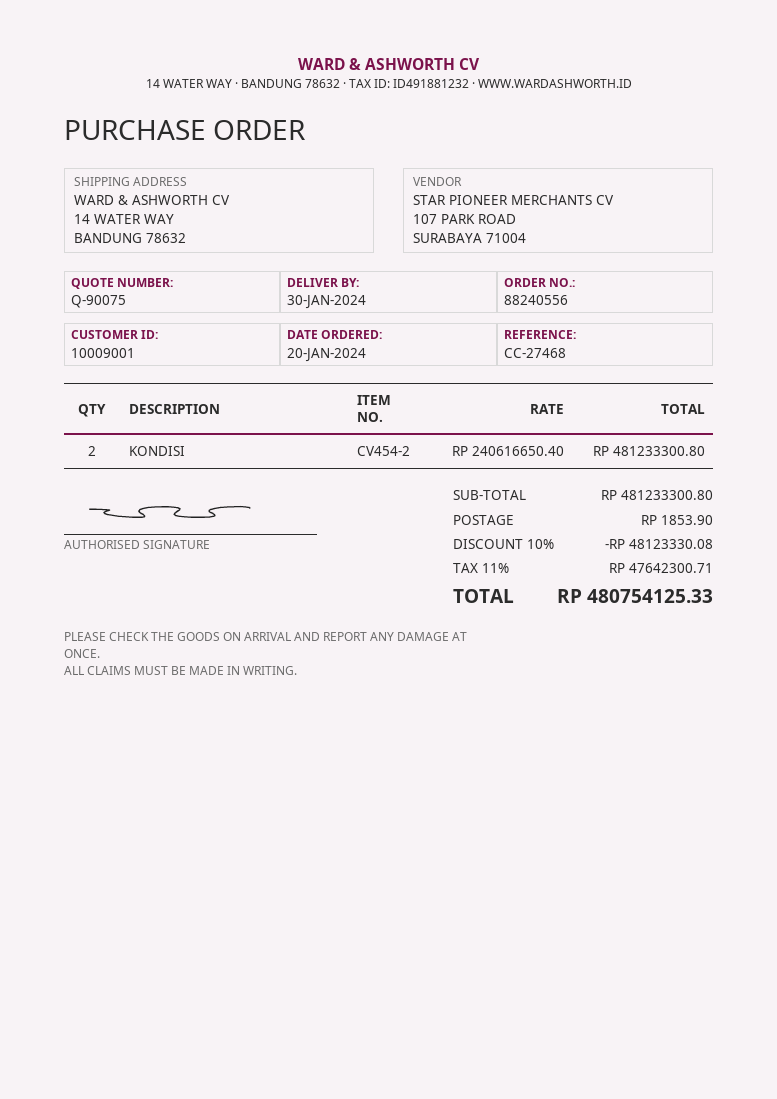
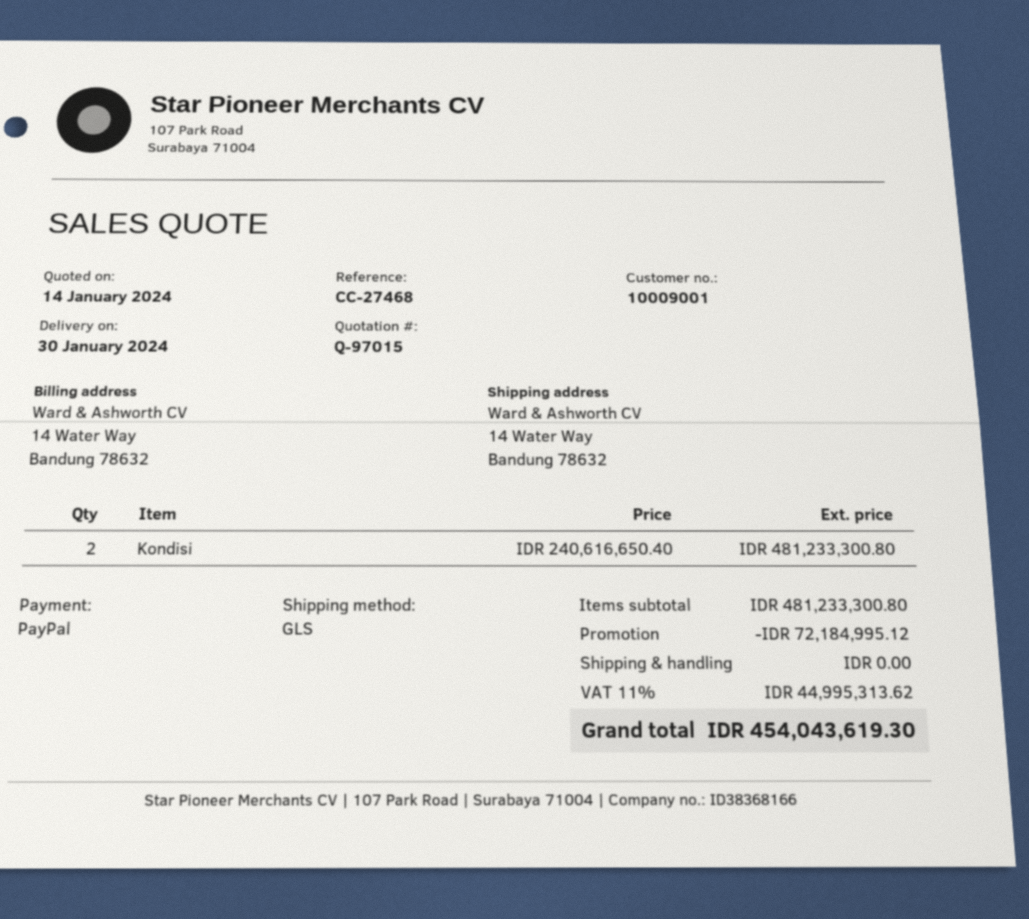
quote number: Q-90075 -> Q-97015
discount: 48123330.08 -> 72184995.12
shipping: 1853.90 -> 0.00
tax: 11% = 47642300.71 -> 11% = 44995313.62
total: 480754125.33 -> 454043619.30

